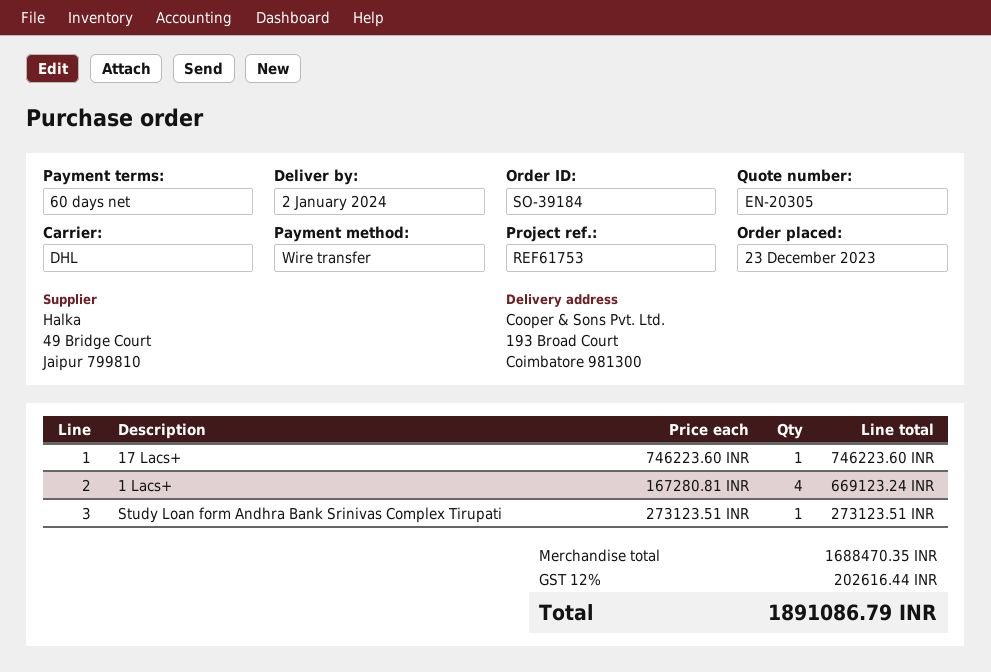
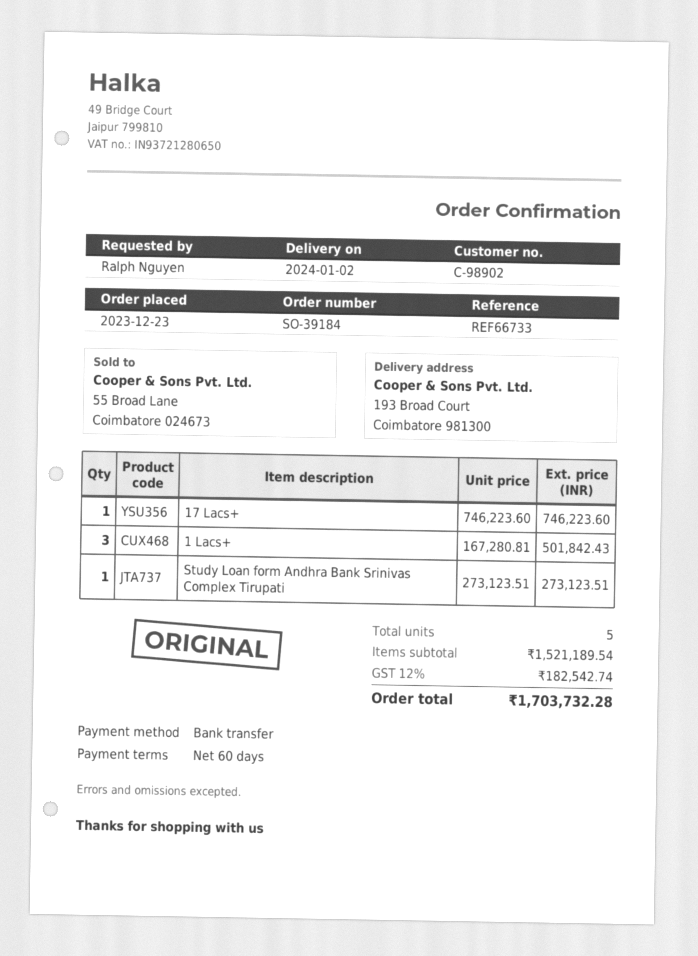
reference: REF61753 -> REF66733
1 Lacs+: 4 x 167280.81 = 669123.24 -> 3 x 167280.81 = 501842.43
subtotal: 1688470.35 -> 1521189.54
tax: 12% = 202616.44 -> 12% = 182542.74
total: 1891086.79 -> 1703732.28

